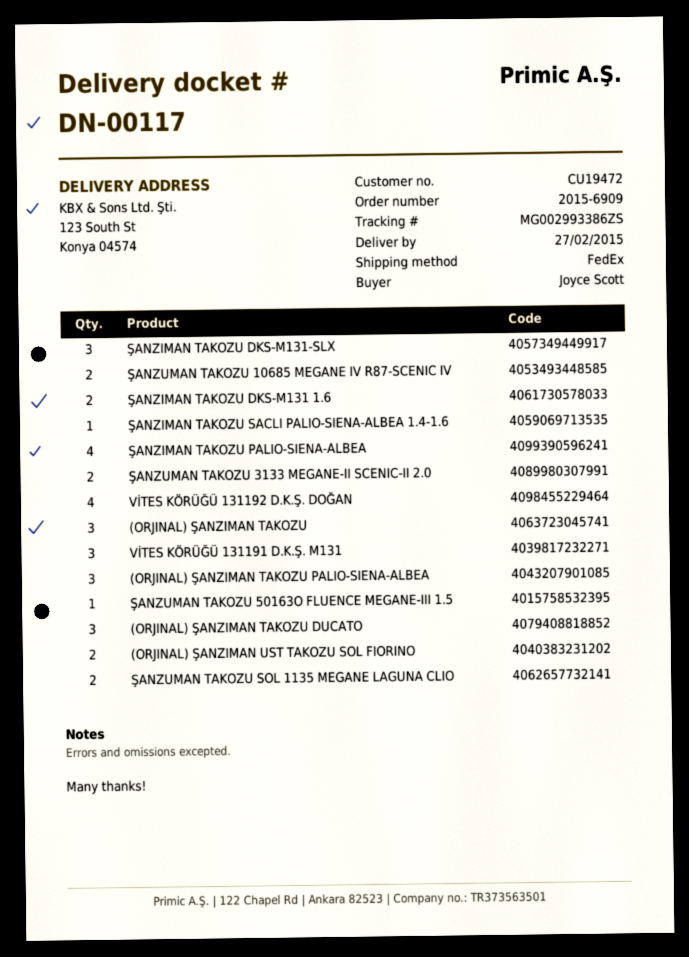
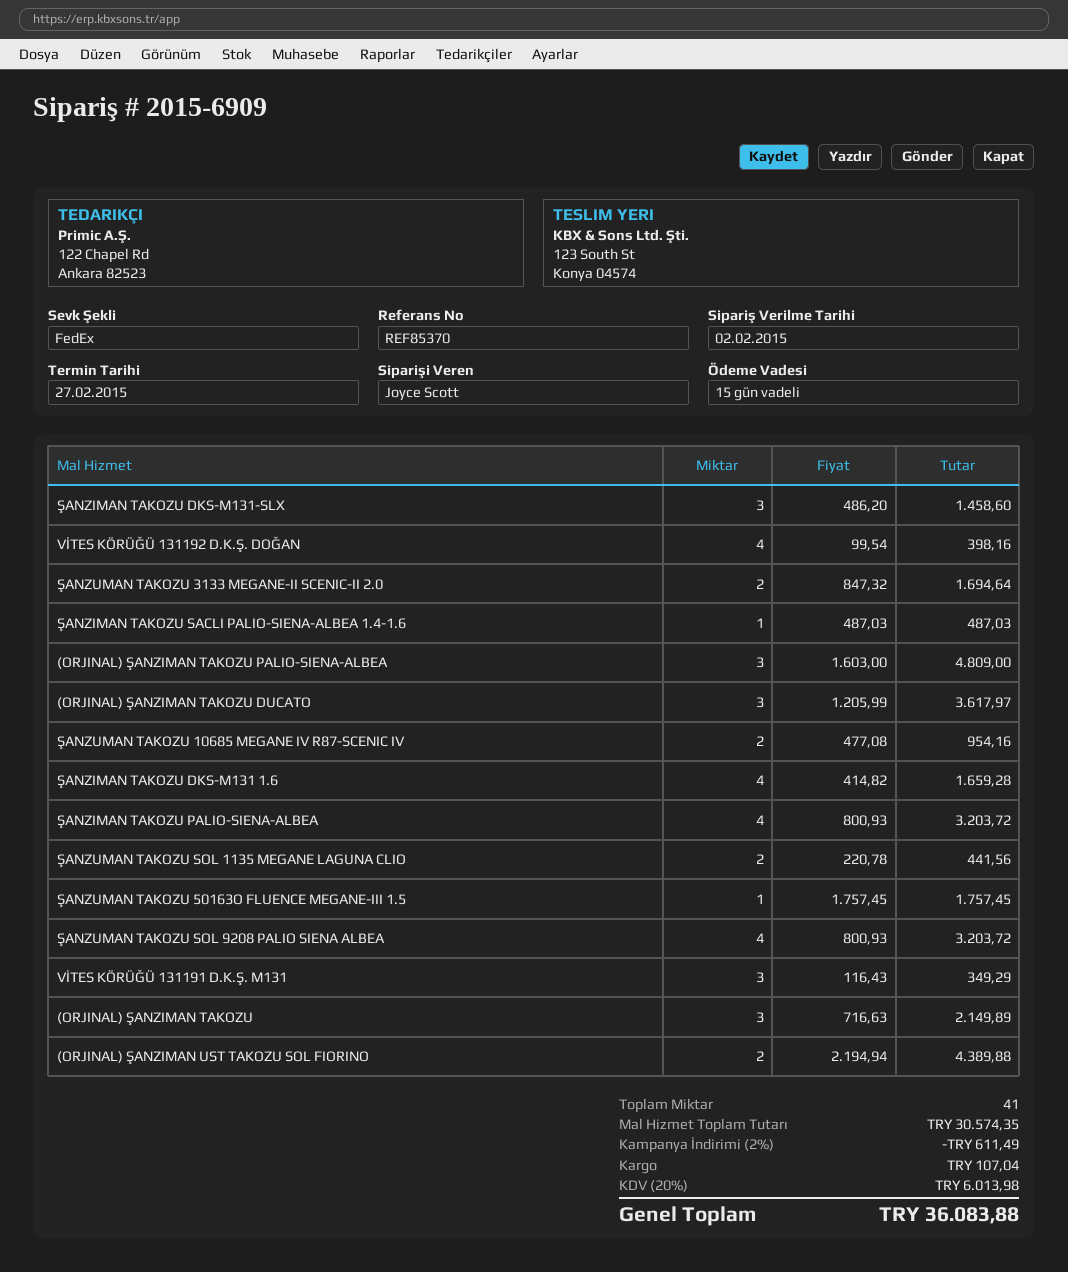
ŞANZIMAN TAKOZU DKS-M131 1.6: 2 -> 4
ŞANZUMAN TAKOZU SOL 9208 PALIO SIENA ALBEA: none -> 4

